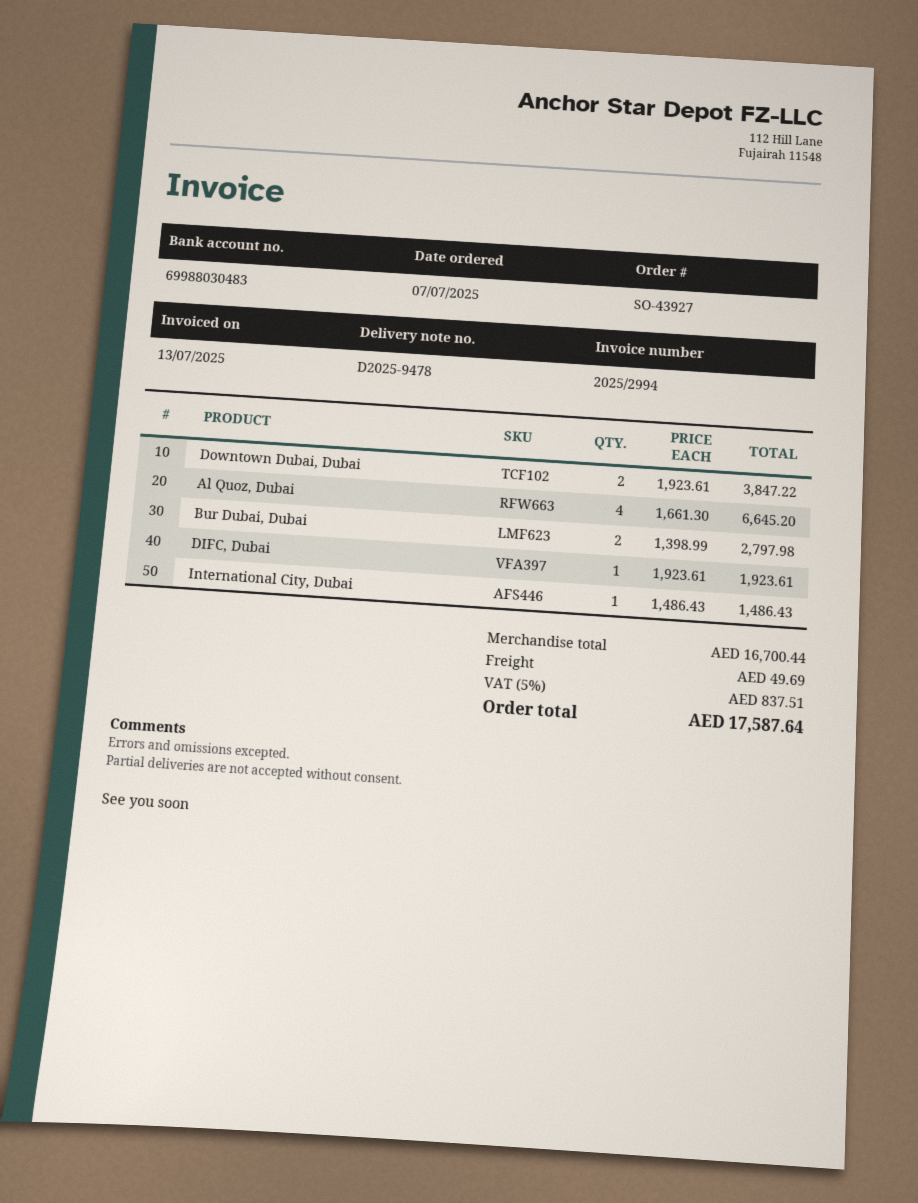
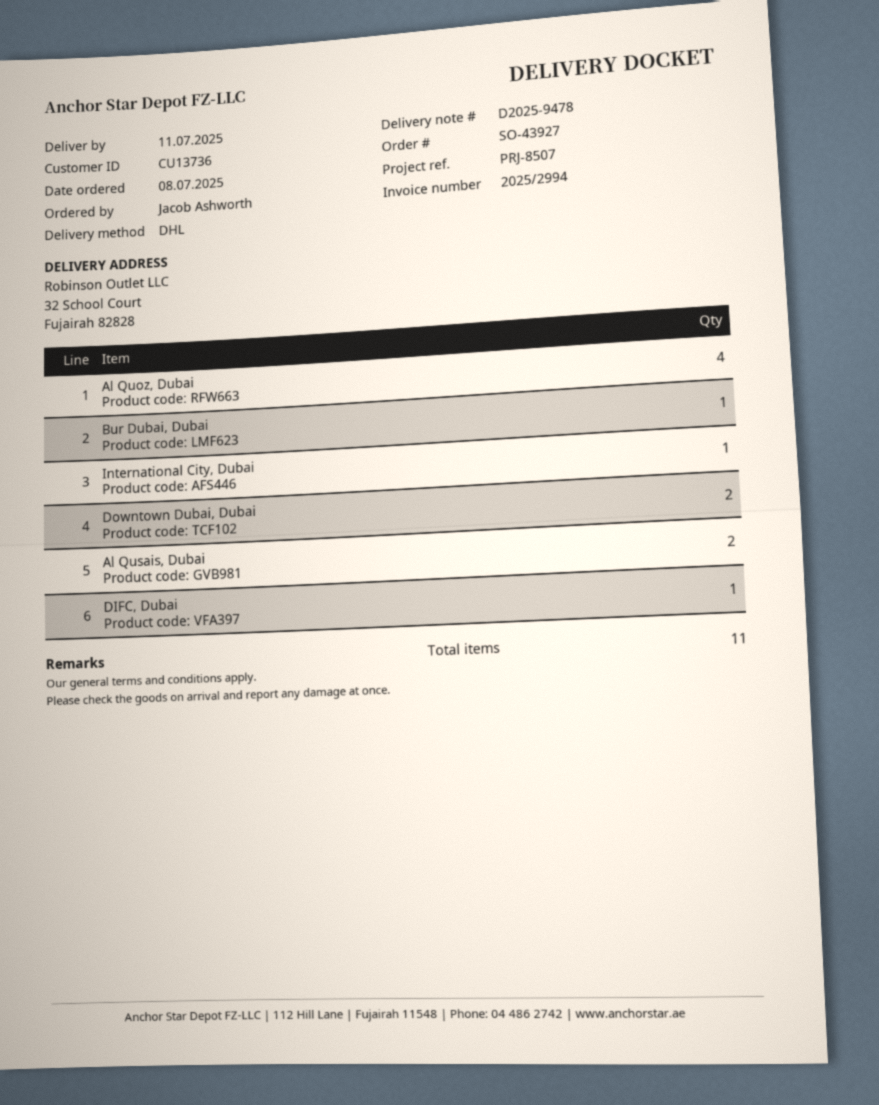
order date: 2025-07-07 -> 2025-07-08
Bur Dubai, Dubai: 2 -> 1
Al Qusais, Dubai: none -> 2

